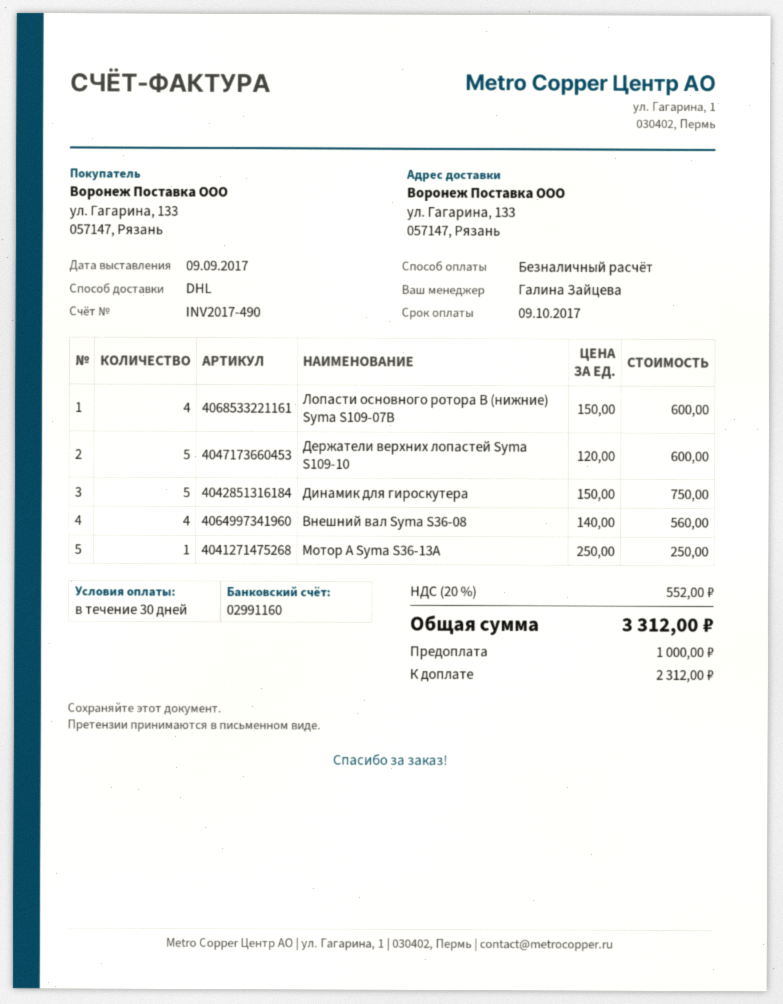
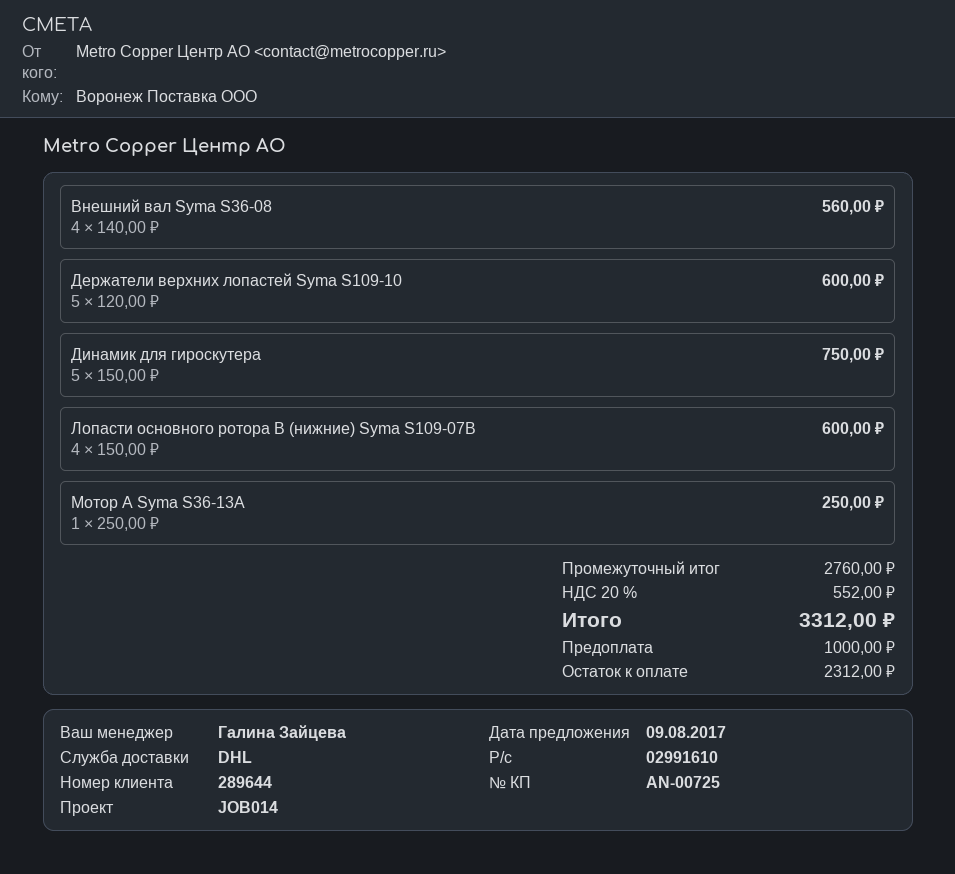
bank account: 02991160 -> 02991610

